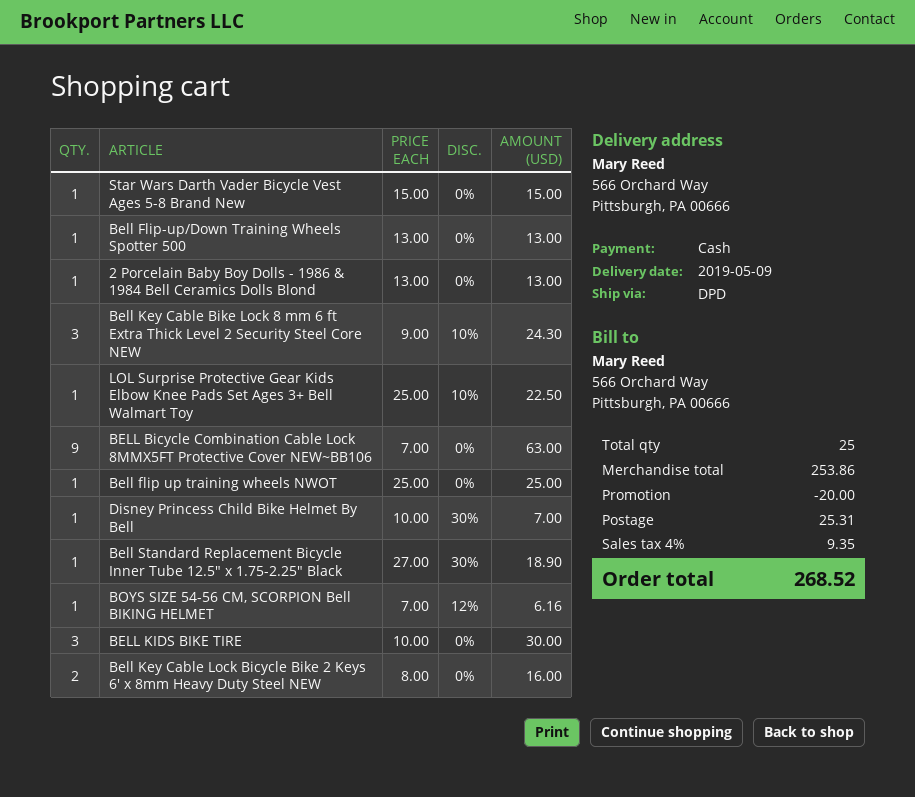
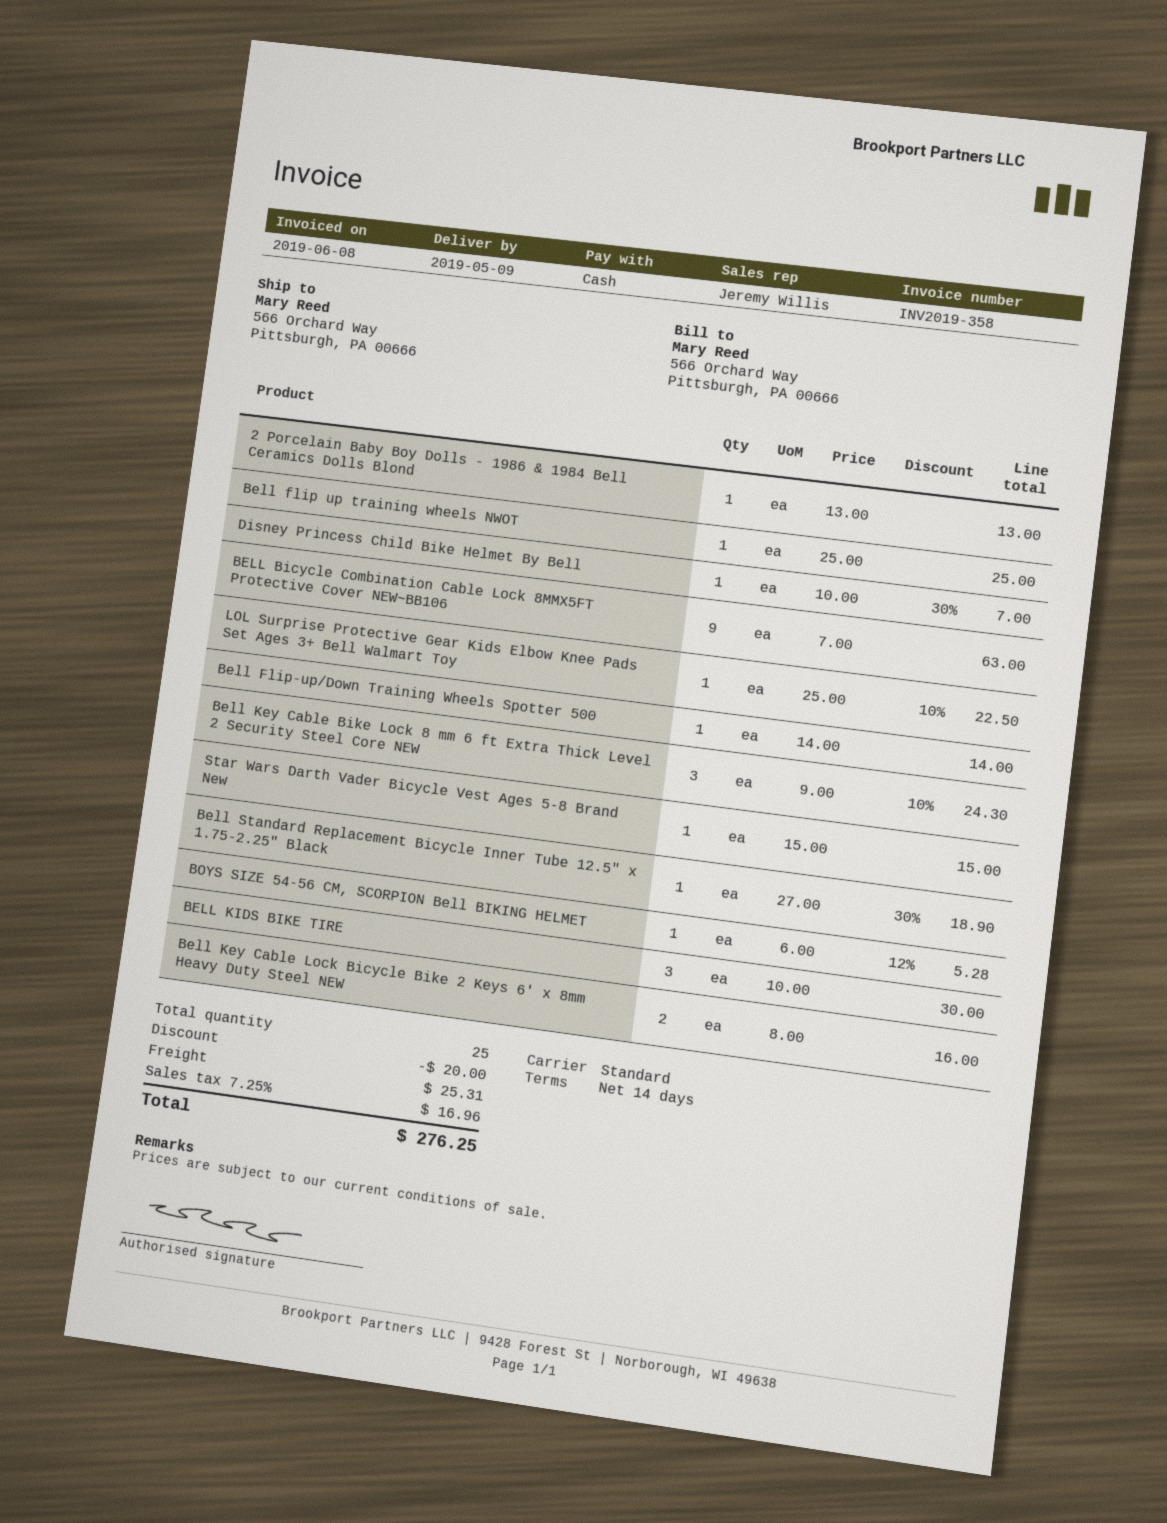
shipping method: DPD -> standard
Bell Flip-up/Down Training Wheels Spotter 500: 1 x 13.00 = 13.00 -> 1 x 14.00 = 14.00
BOYS SIZE 54-56 CM, SCORPION Bell BIKING HELMET: 1 x 7.00 - 12% = 6.16 -> 1 x 6.00 - 12% = 5.28
tax: 4% = 9.35 -> 7.25% = 16.96
total: 268.52 -> 276.25

